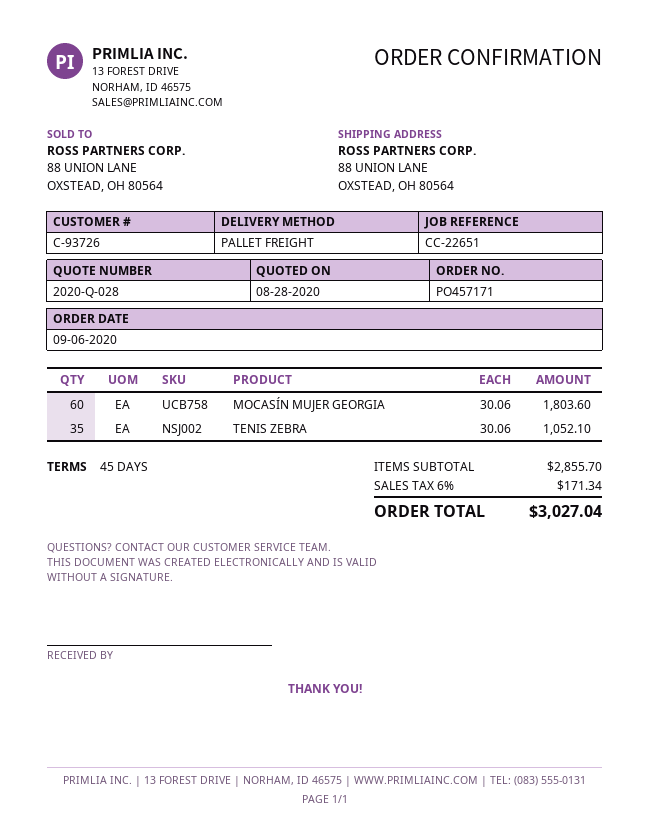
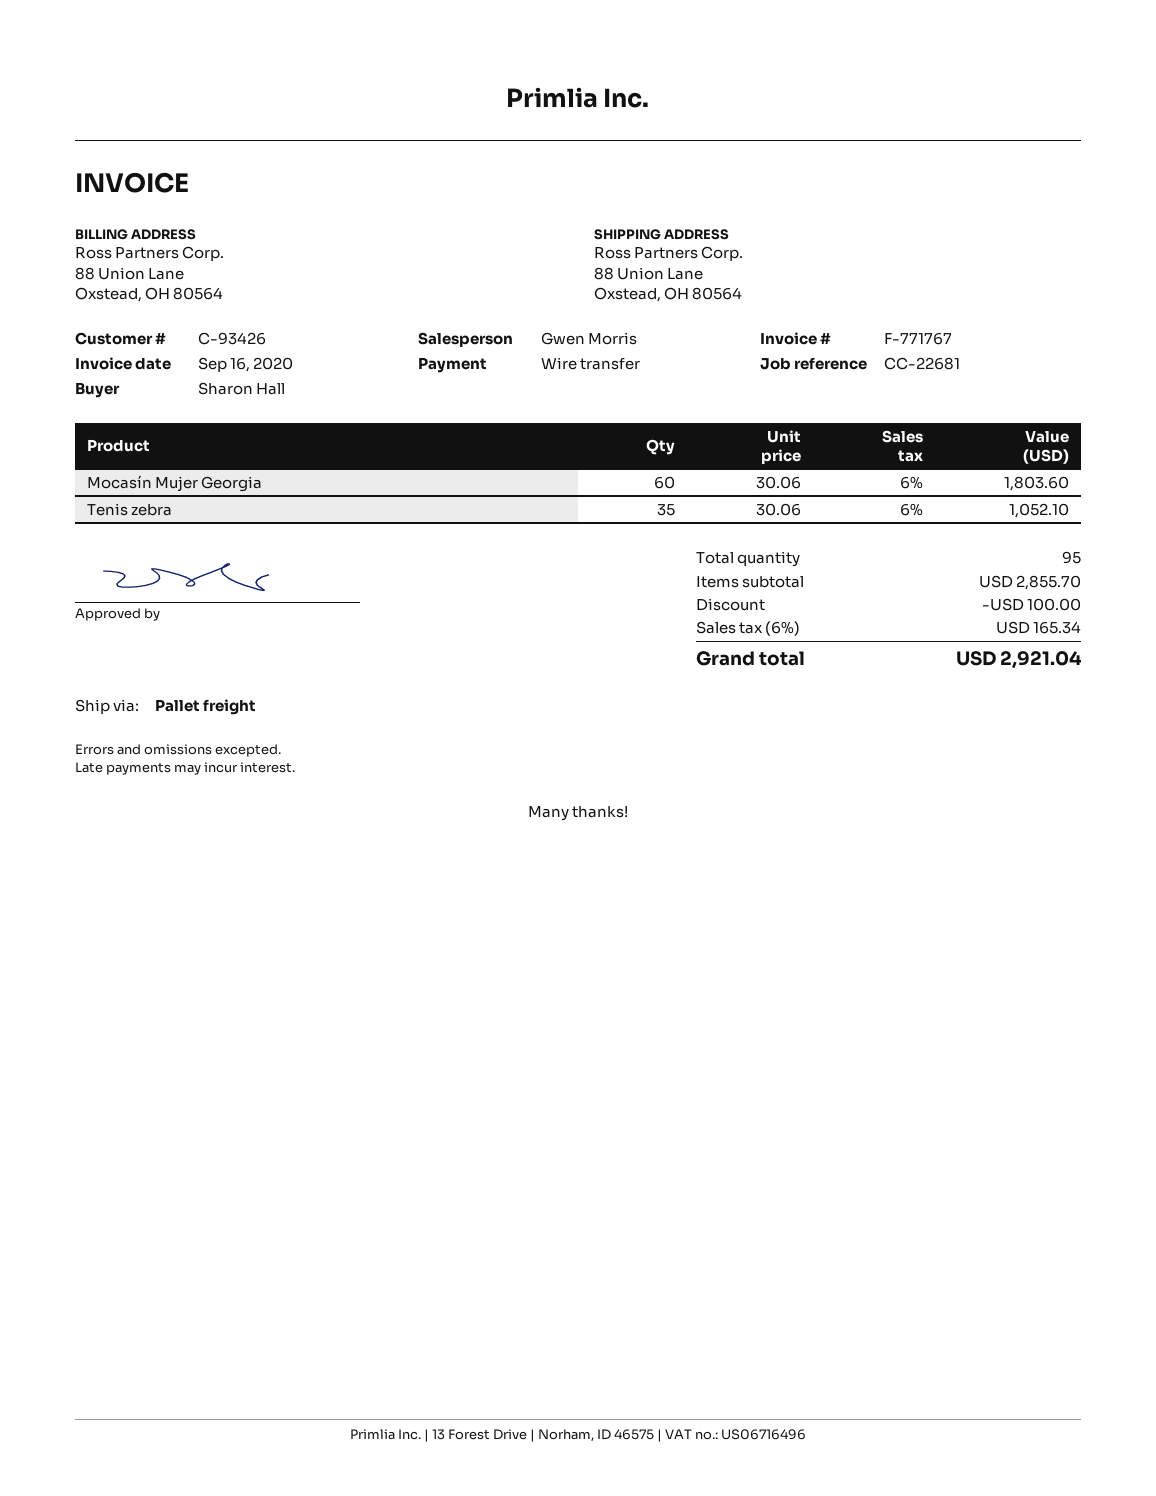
customer number: C-93726 -> C-93426
reference: CC-22651 -> CC-22681
discount: none -> 100.00
tax: 6% = 171.34 -> 6% = 165.34
total: 3027.04 -> 2921.04

